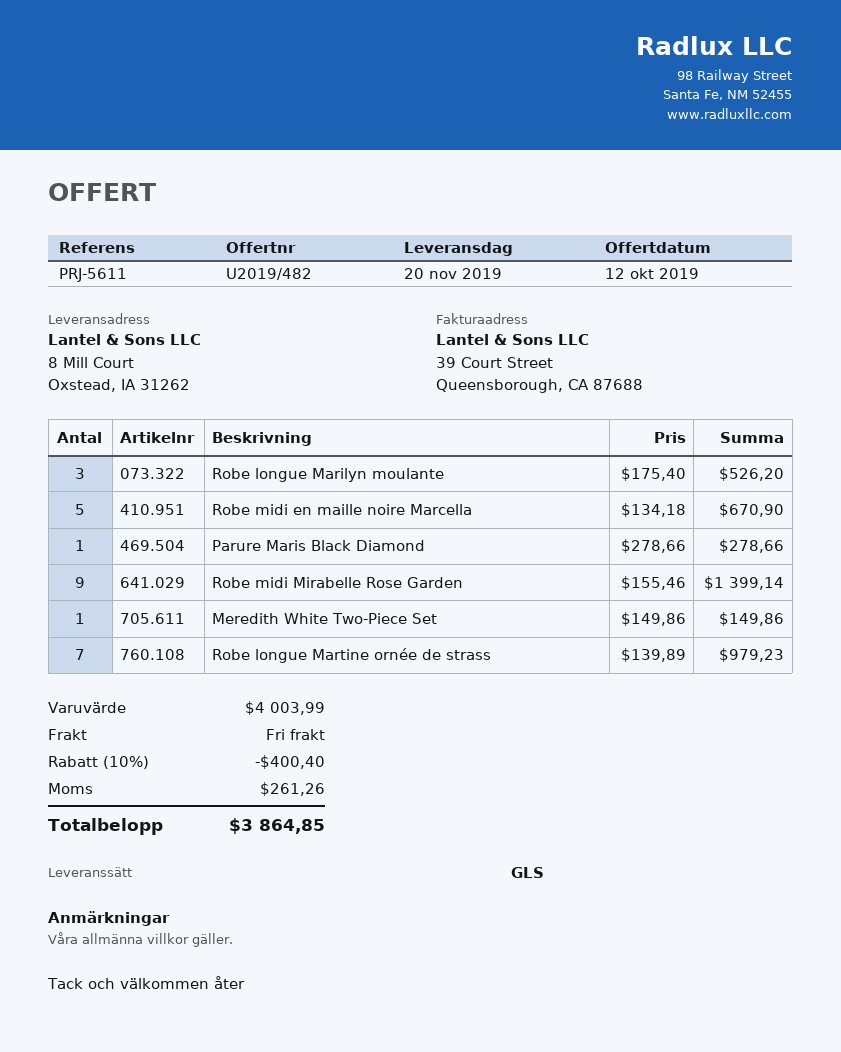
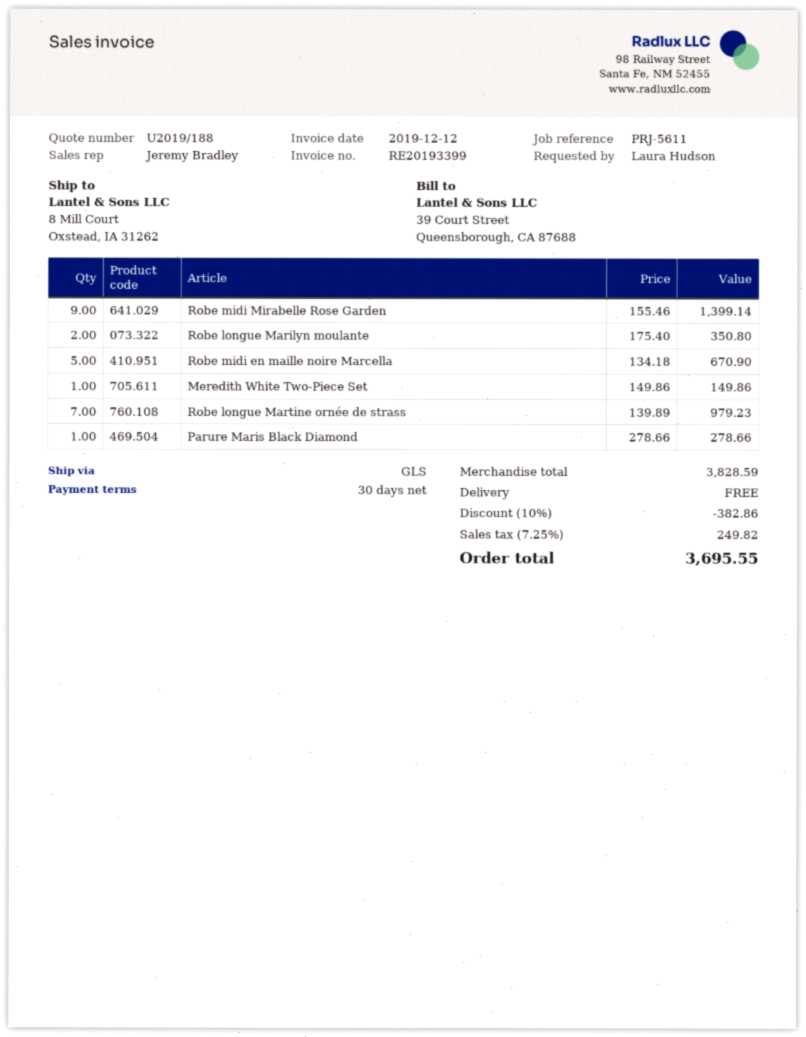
quote number: U2019/482 -> U2019/188
Robe longue Marilyn moulante: 3 x 175.40 = 526.20 -> 2 x 175.40 = 350.80
subtotal: 4003.99 -> 3828.59
discount: 10% = 400.40 -> 10% = 382.86
tax: 261.26 -> 249.82
total: 3864.85 -> 3695.55

